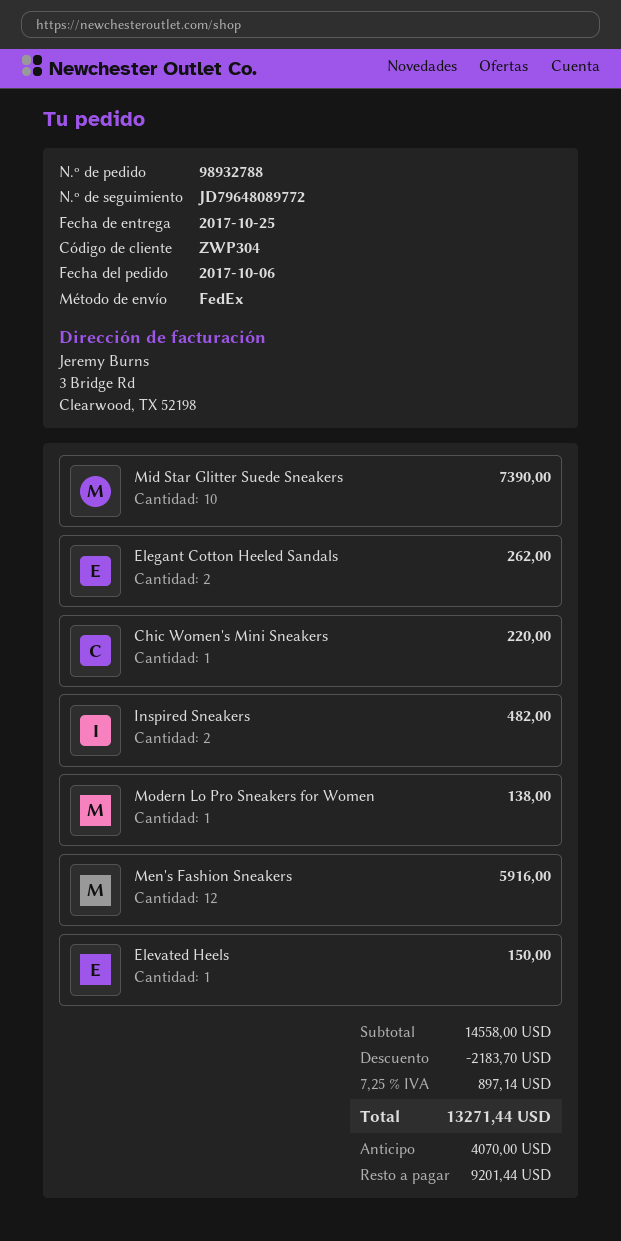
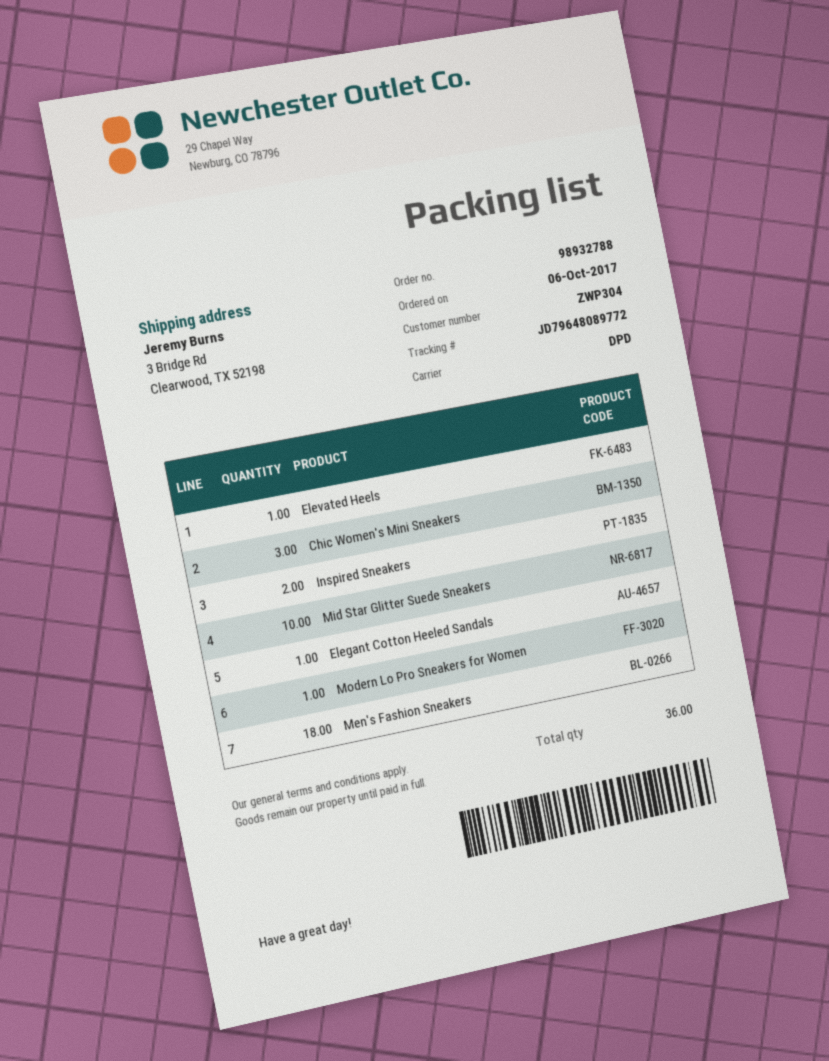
shipping method: FedEx -> DPD
Elegant Cotton Heeled Sandals: 2 -> 1
Chic Women's Mini Sneakers: 1 -> 3
Men's Fashion Sneakers: 12 -> 18

